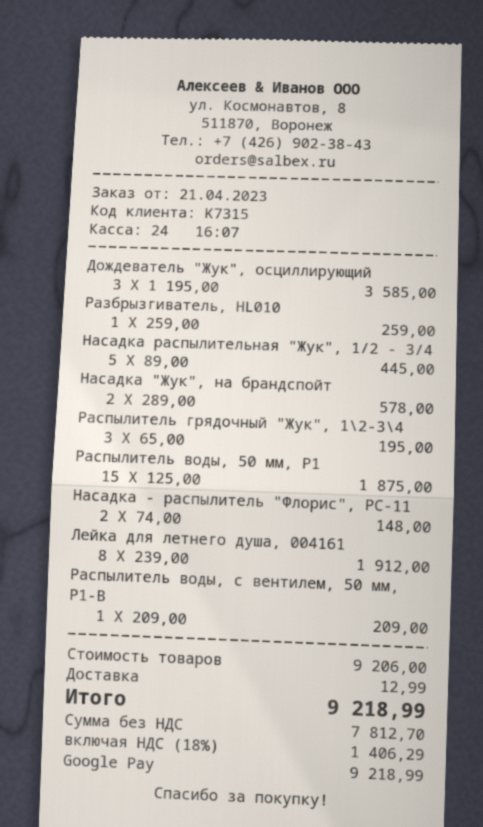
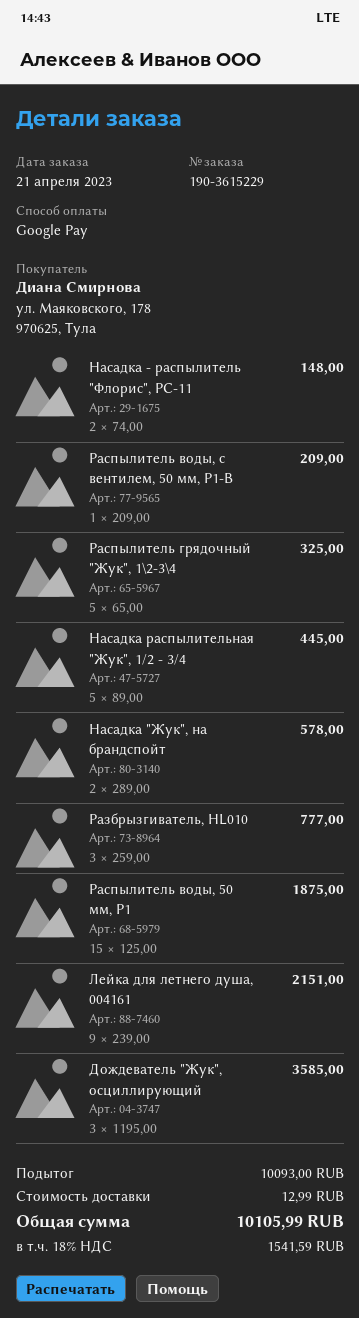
Разбрызгиватель, HL010: 1 x 259.00 = 259.00 -> 3 x 259.00 = 777.00
Распылитель грядочный "Жук", 1\2-3\4: 3 x 65.00 = 195.00 -> 5 x 65.00 = 325.00
Лейка для летнего душа, 004161: 8 x 239.00 = 1912.00 -> 9 x 239.00 = 2151.00
subtotal: 9206.00 -> 10093.00
tax: 18% = 1406.29 -> 18% = 1541.59
total: 9218.99 -> 10105.99

